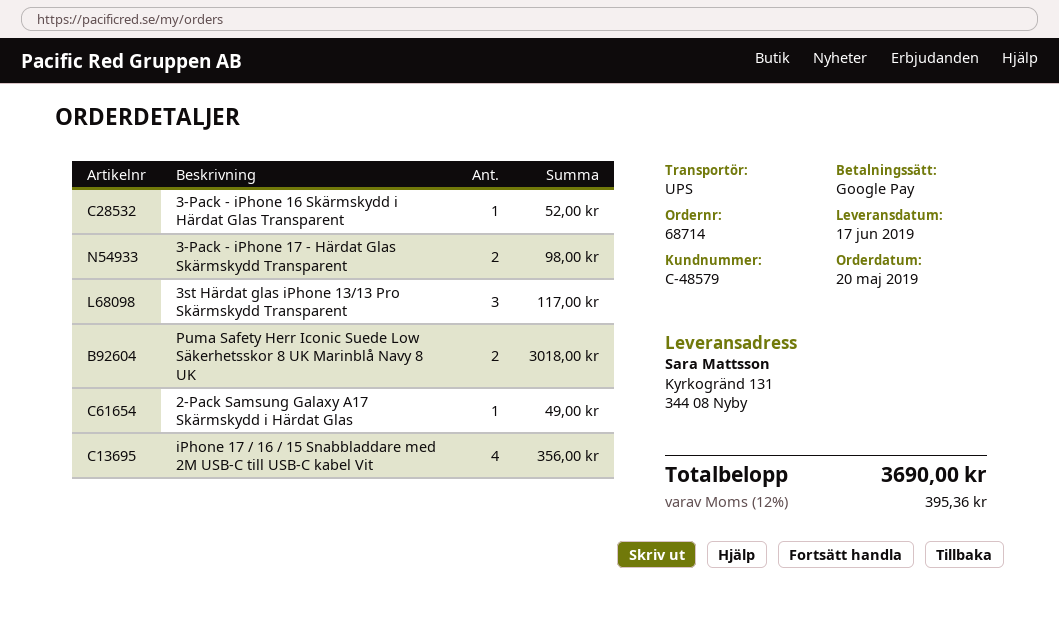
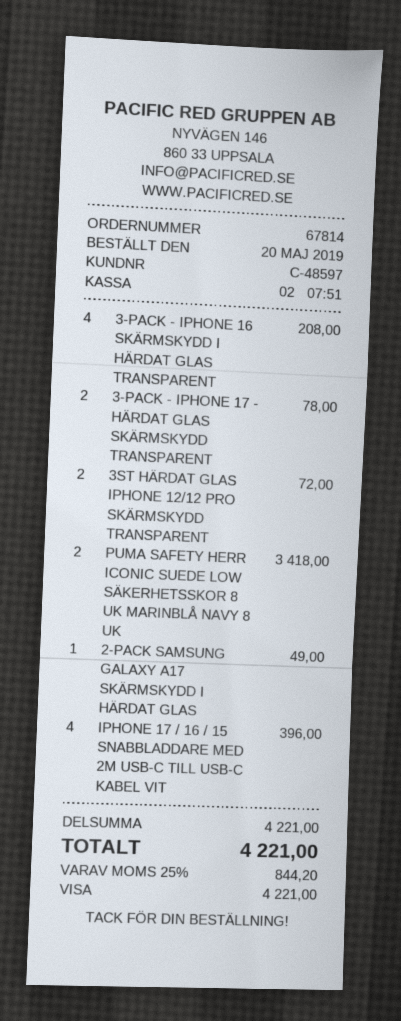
order number: 68714 -> 67814
customer number: C-48579 -> C-48597
payment method: Google Pay -> Visa
3-Pack - iPhone 16 Skärmskydd i Härdat Glas Transparent: 1 for 52.00 -> 4 for 208.00
3-Pack - iPhone 17 - Härdat Glas Skärmskydd Transparent: 2 for 98.00 -> 2 for 78.00
3st Härdat glas iPhone 13/13 Pro Skärmskydd Transparent: 3 for 117.00 -> none
Puma Safety Herr Iconic Suede Low Säkerhetsskor 8 UK Marinblå Navy 8 UK: 2 for 3018.00 -> 2 for 3418.00
iPhone 17 / 16 / 15 Snabbladdare med 2M USB-C till USB-C kabel Vit: 4 for 356.00 -> 4 for 396.00
3ST HÄRDAT GLAS IPHONE 12/12 PRO SKÄRMSKYDD TRANSPARENT: none -> 2 for 72.00
tax: 12% = 395.36 -> 25% = 844.20
total: 3690.00 -> 4221.00

